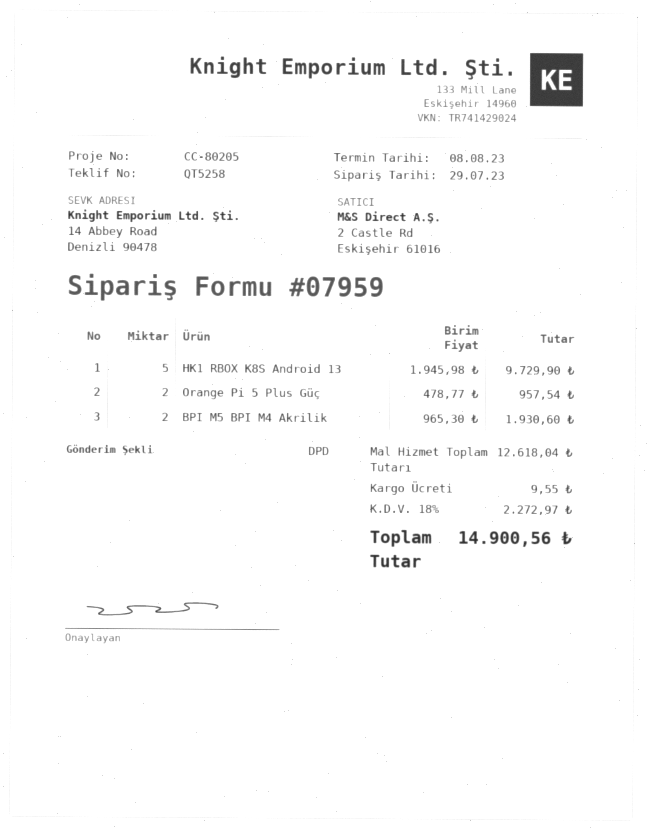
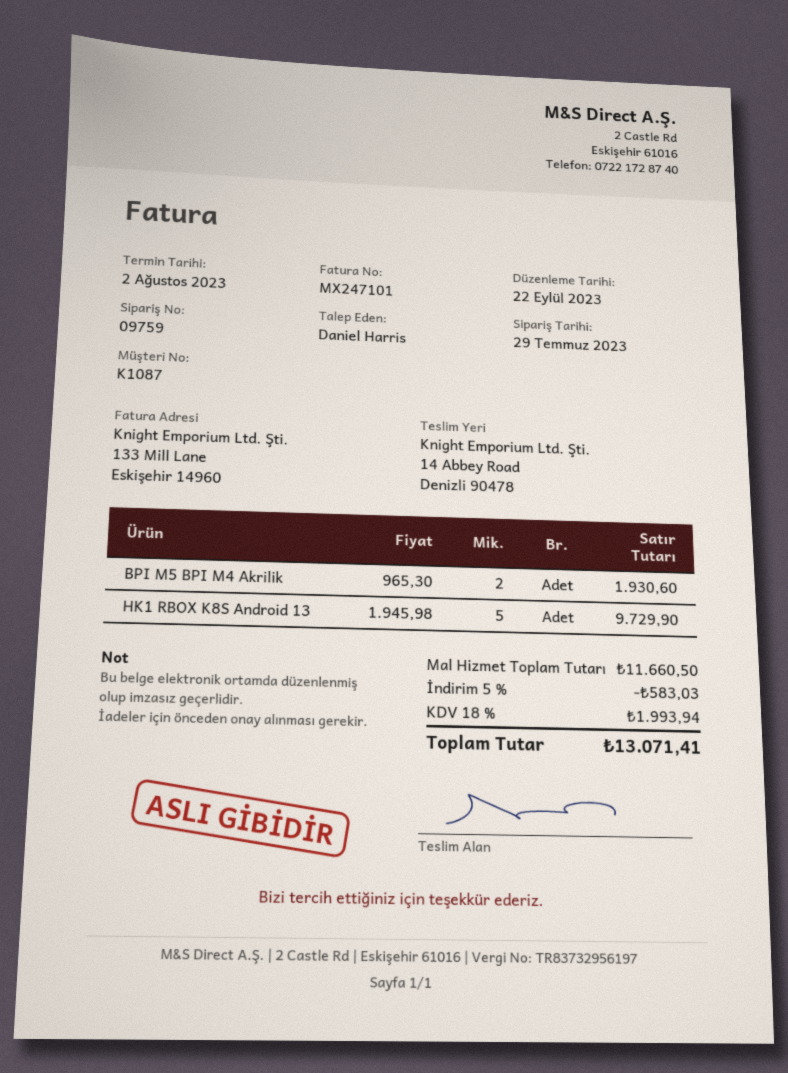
order number: 07959 -> 09759
delivery date: 2023-08-08 -> 2023-08-02
Orange Pi 5 Plus Güç: 2 x 478.77 = 957.54 -> none
subtotal: 12618.04 -> 11660.50
discount: none -> 5% = 583.03
shipping: 9.55 -> none
tax: 18% = 2272.97 -> 18% = 1993.94
total: 14900.56 -> 13071.41

